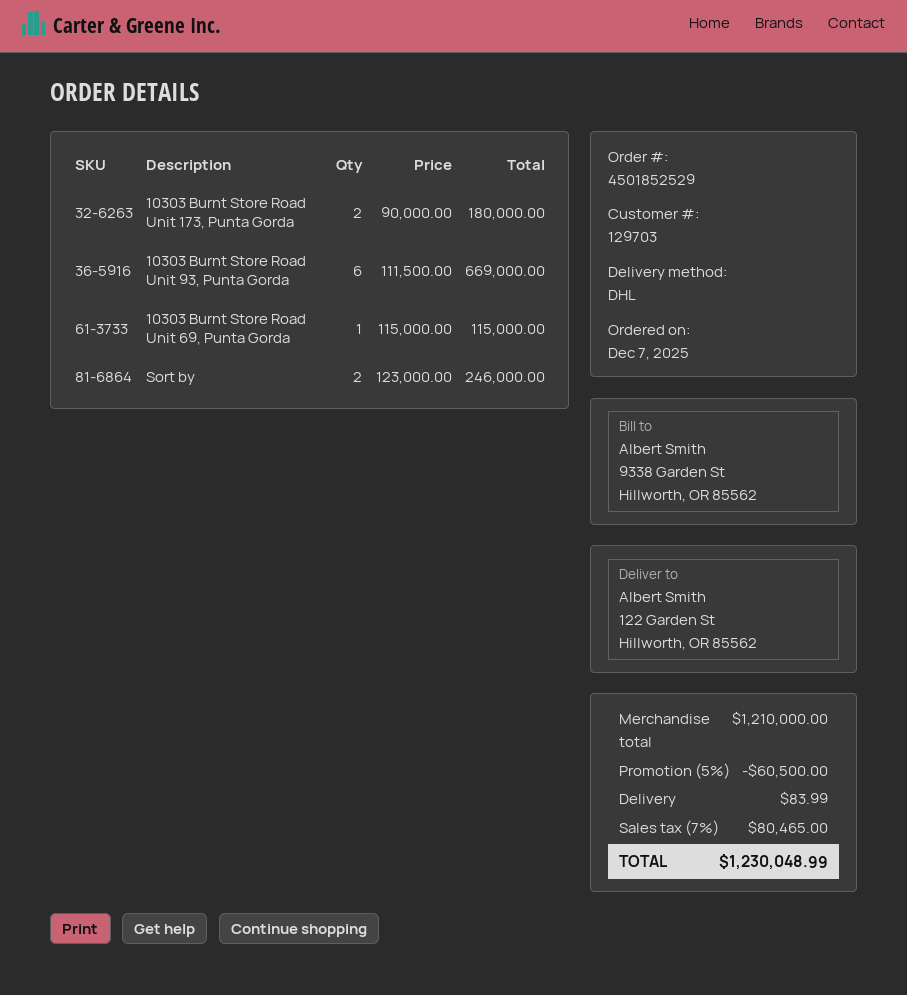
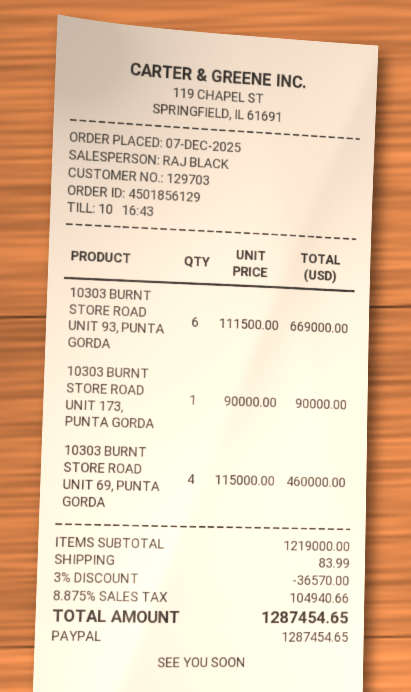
order number: 4501852529 -> 4501856129
10303 Burnt Store Road Unit 173, Punta Gorda: 2 x 90000.00 = 180000.00 -> 1 x 90000.00 = 90000.00
10303 Burnt Store Road Unit 69, Punta Gorda: 1 x 115000.00 = 115000.00 -> 4 x 115000.00 = 460000.00
Sort by: 2 x 123000.00 = 246000.00 -> none
subtotal: 1210000.00 -> 1219000.00
discount: 5% = 60500.00 -> 3% = 36570.00
tax: 7% = 80465.00 -> 8.875% = 104940.66
total: 1230048.99 -> 1287454.65

